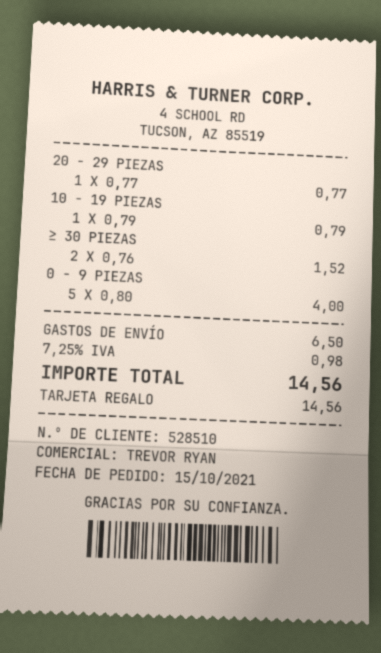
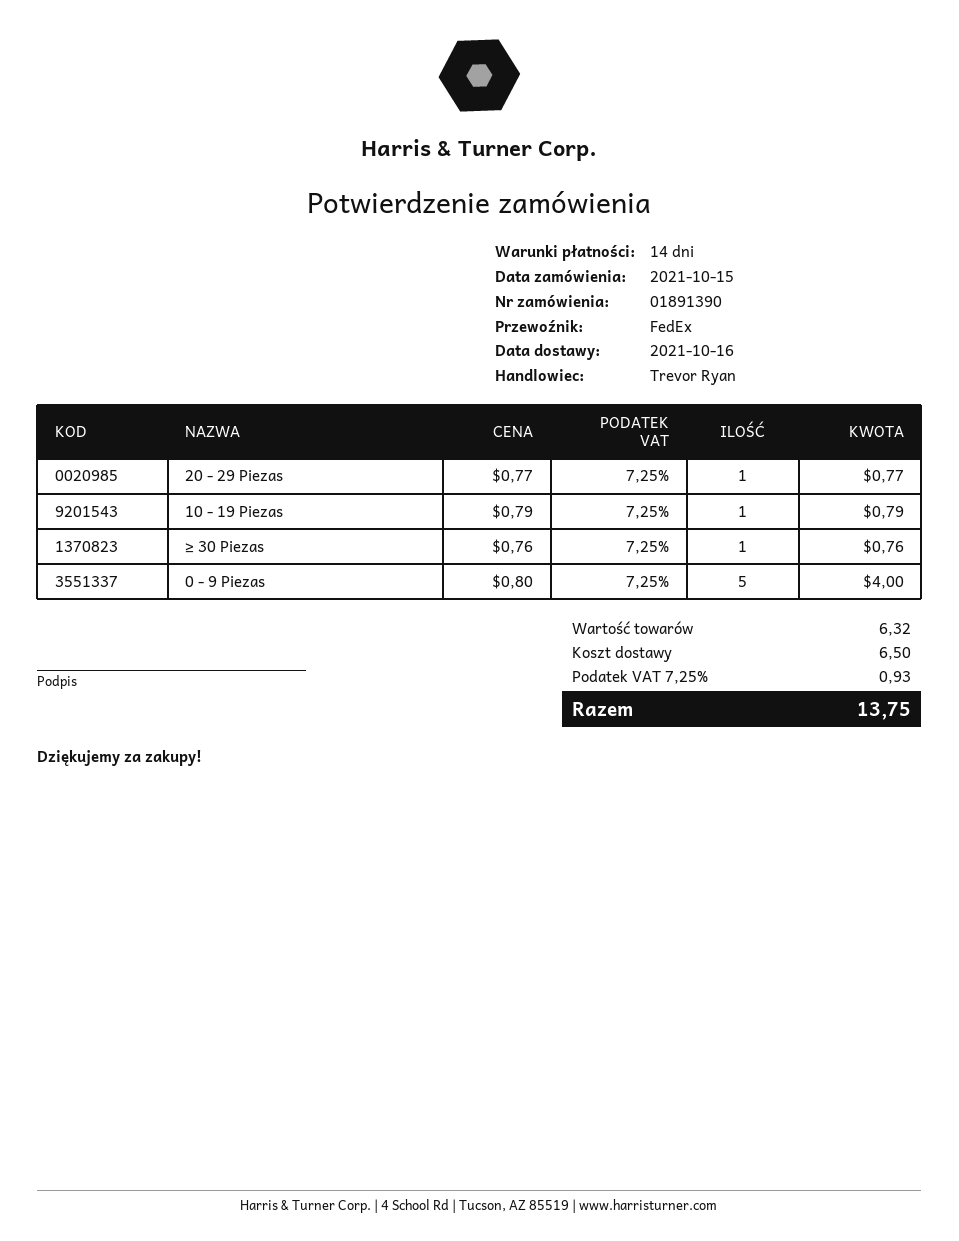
≥ 30 PIEZAS: 2 x 0.76 = 1.52 -> 1 x 0.76 = 0.76
tax: 7.25% = 0.98 -> 7.25% = 0.93
total: 14.56 -> 13.75

